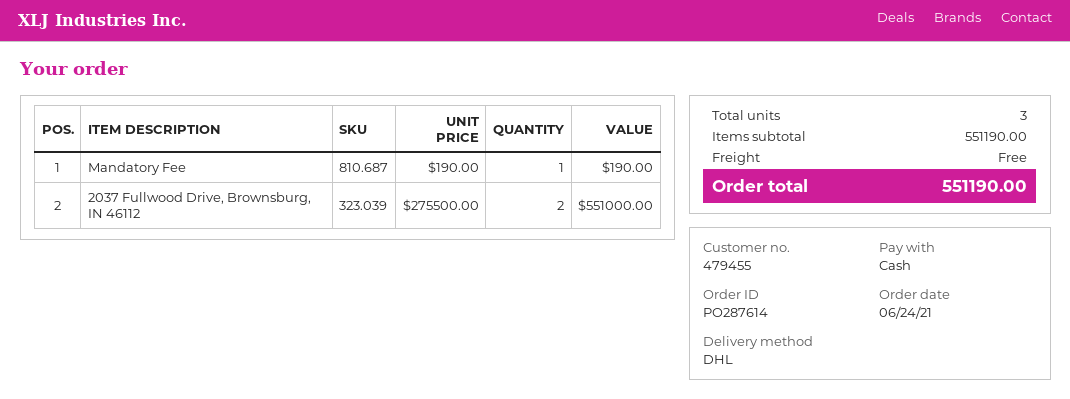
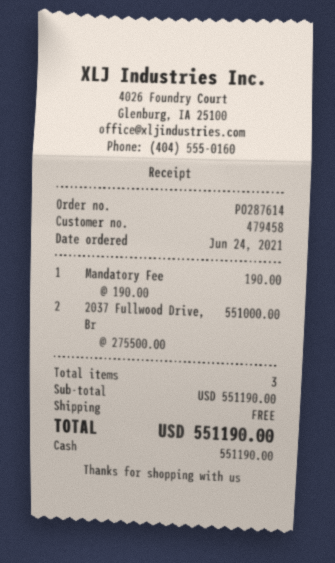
customer number: 479455 -> 479458

